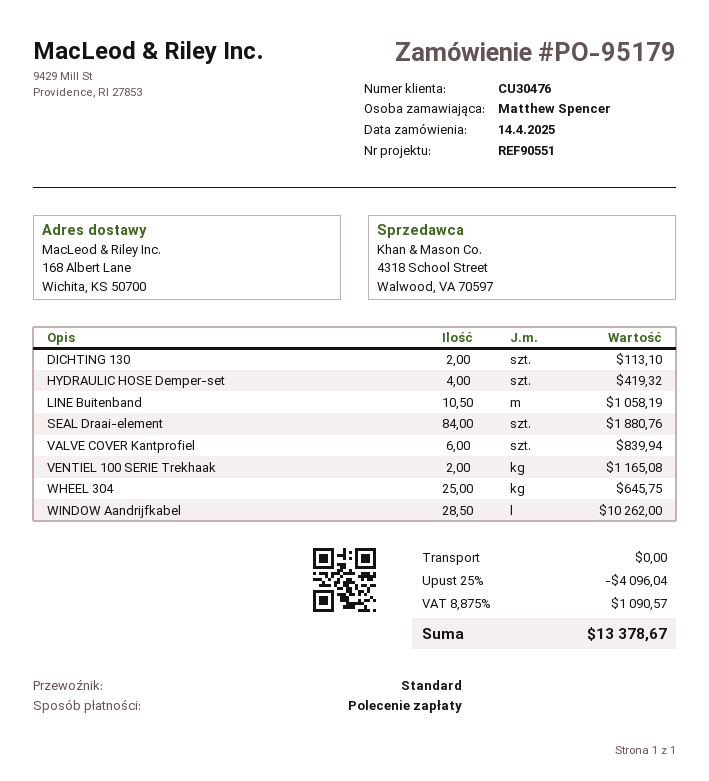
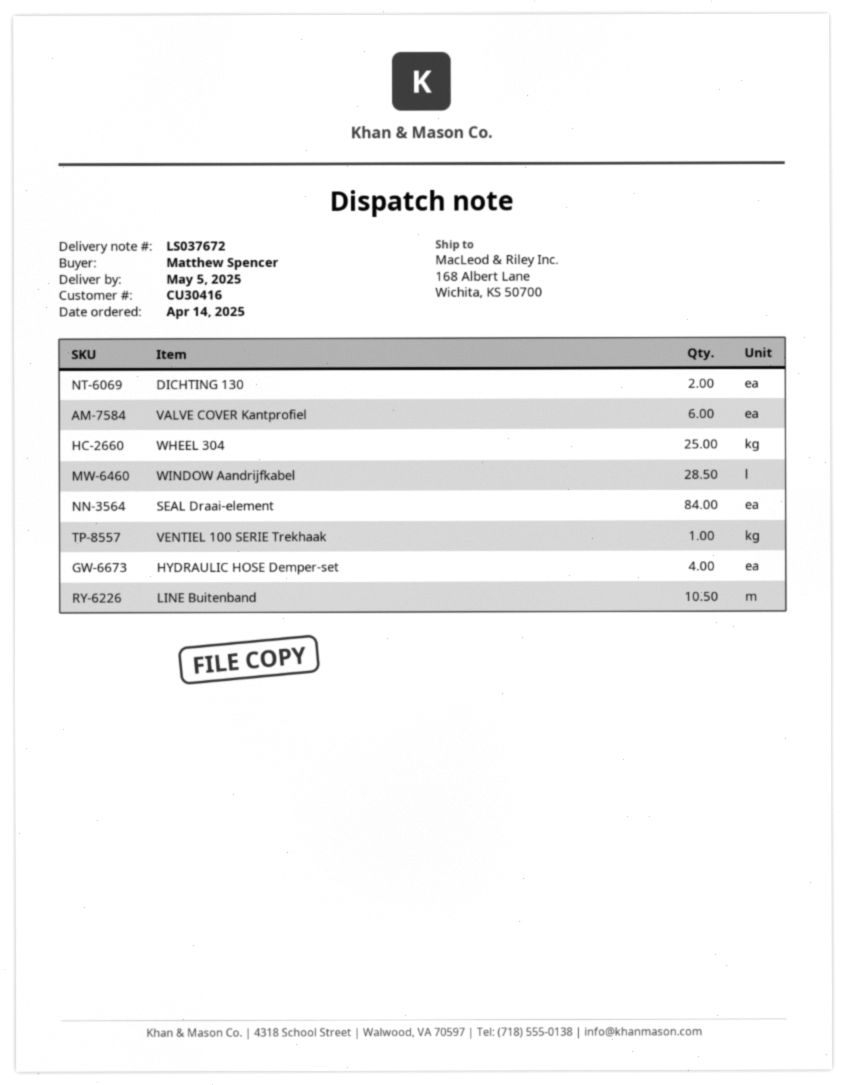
customer number: CU30476 -> CU30416
VENTIEL 100 SERIE Trekhaak: 2 -> 1

